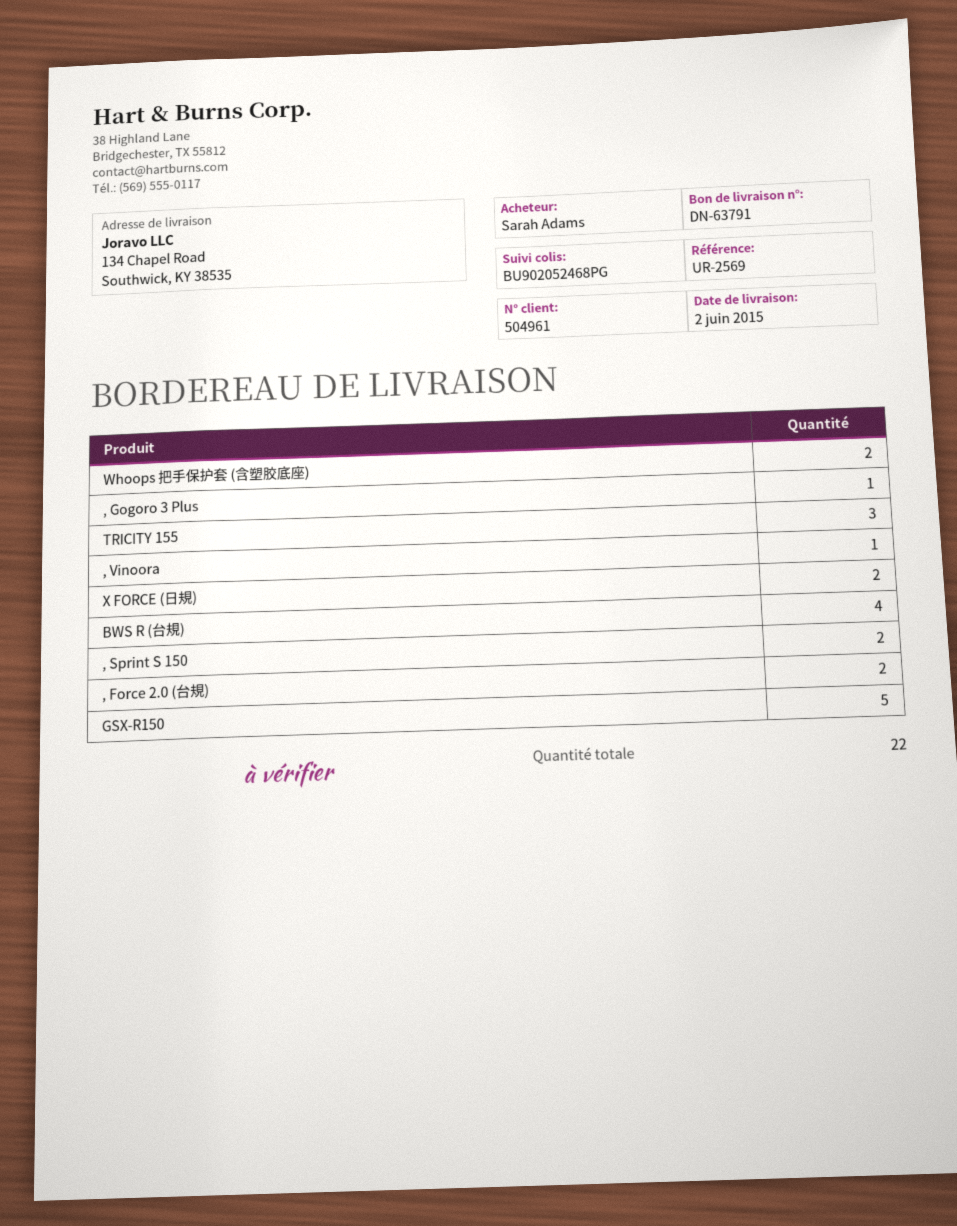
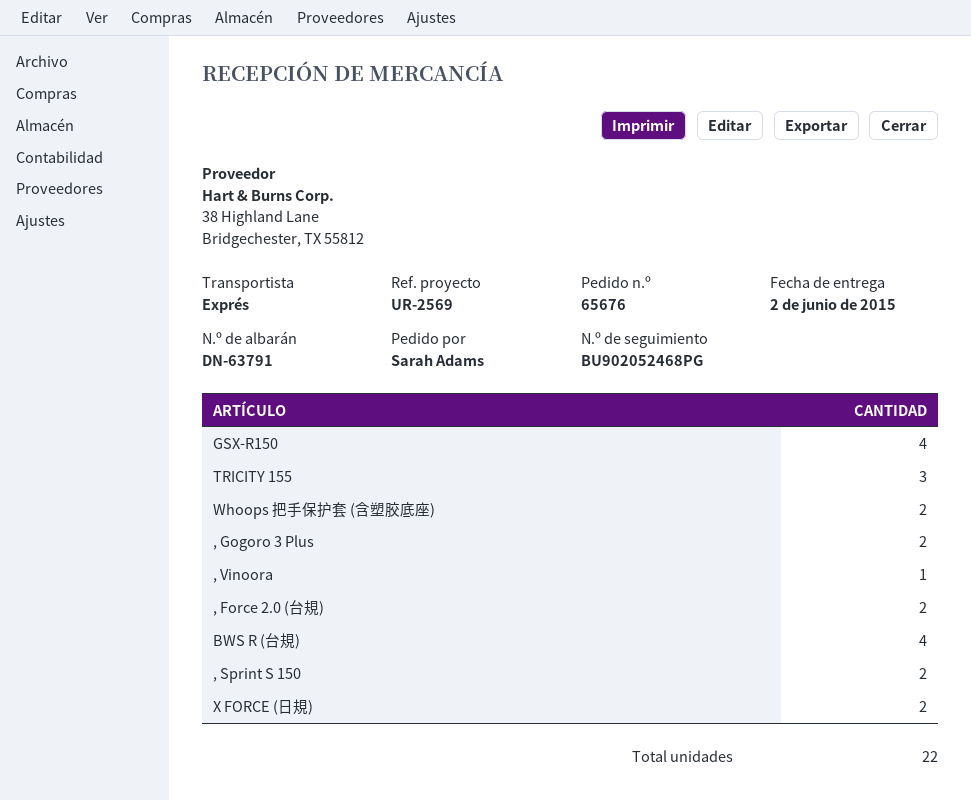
, Gogoro 3 Plus: 1 -> 2
GSX-R150: 5 -> 4

